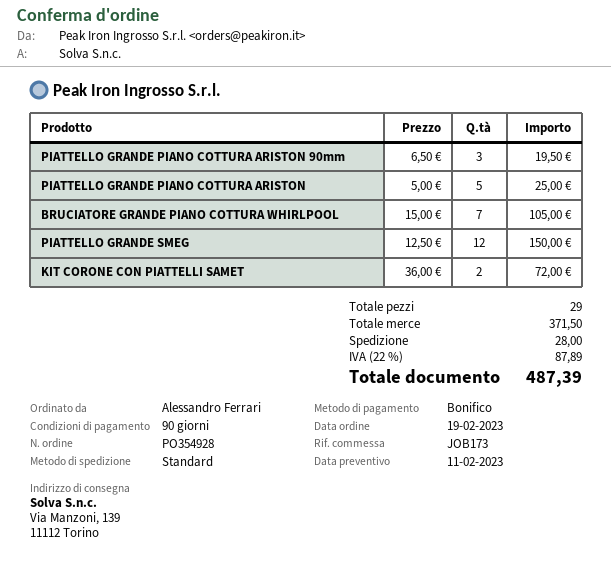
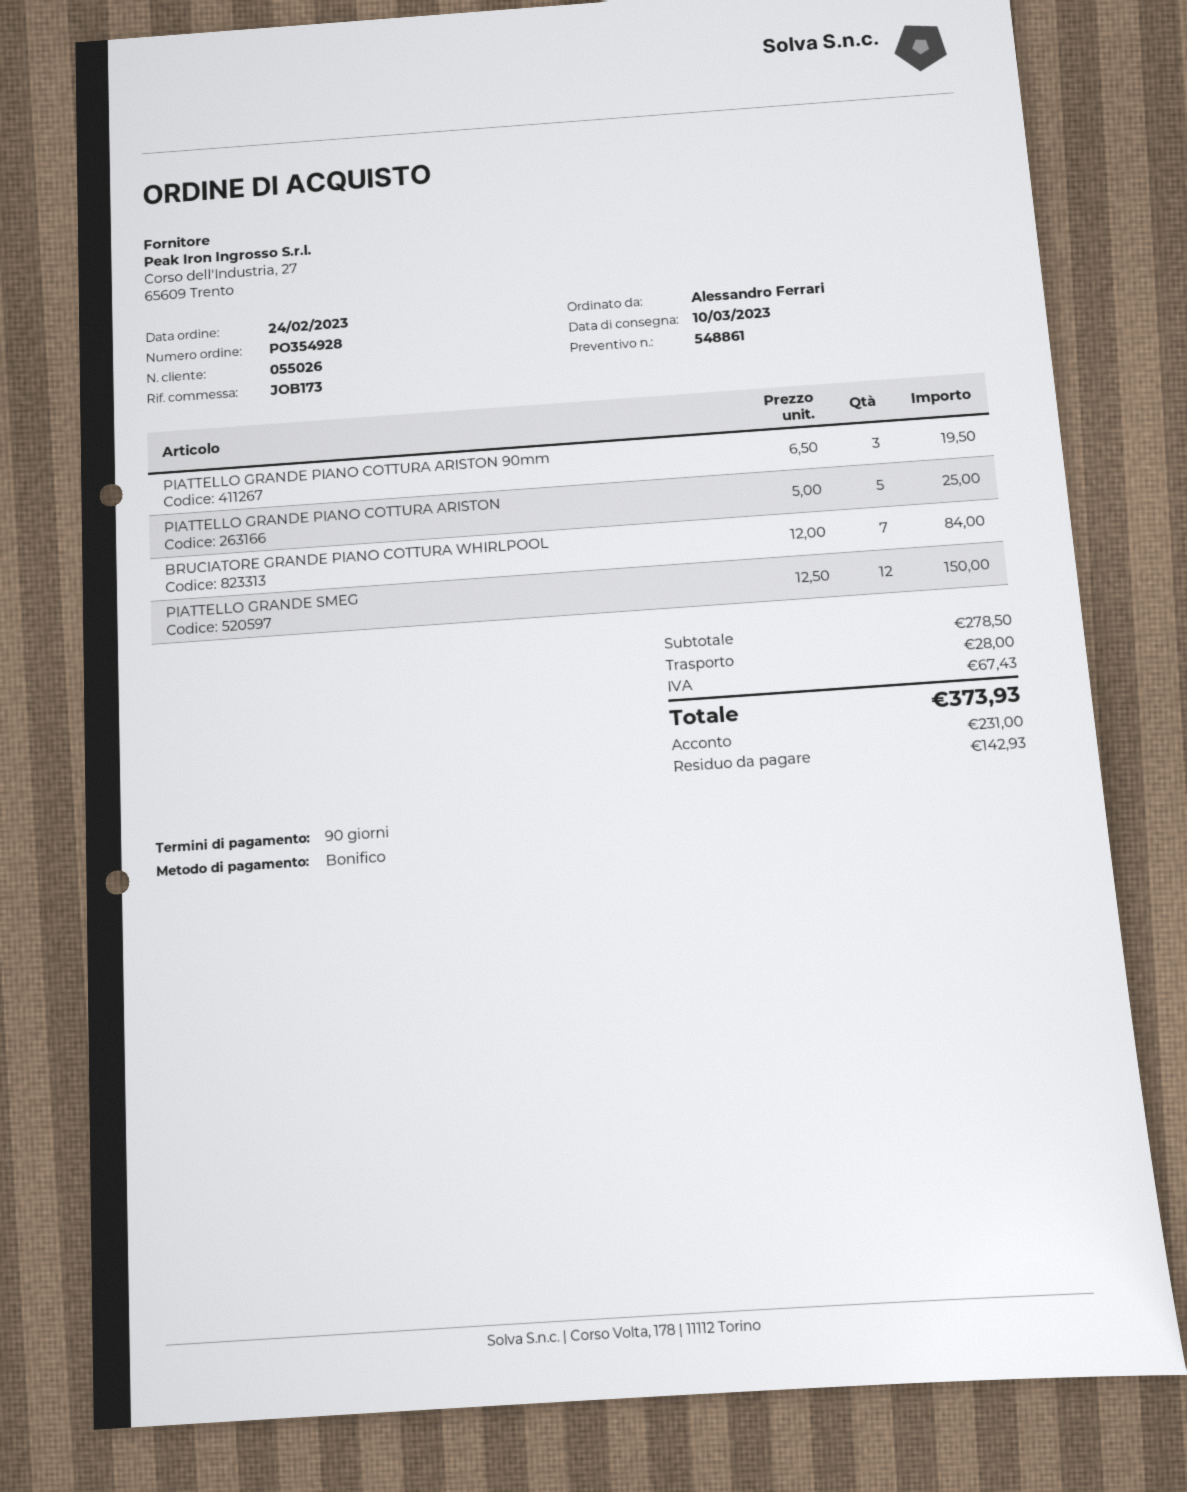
order date: 2023-02-19 -> 2023-02-24
BRUCIATORE GRANDE PIANO COTTURA WHIRLPOOL: 7 x 15.00 = 105.00 -> 7 x 12.00 = 84.00
KIT CORONE CON PIATTELLI SAMET: 2 x 36.00 = 72.00 -> none
subtotal: 371.50 -> 278.50
tax: 87.89 -> 67.43
total: 487.39 -> 373.93

